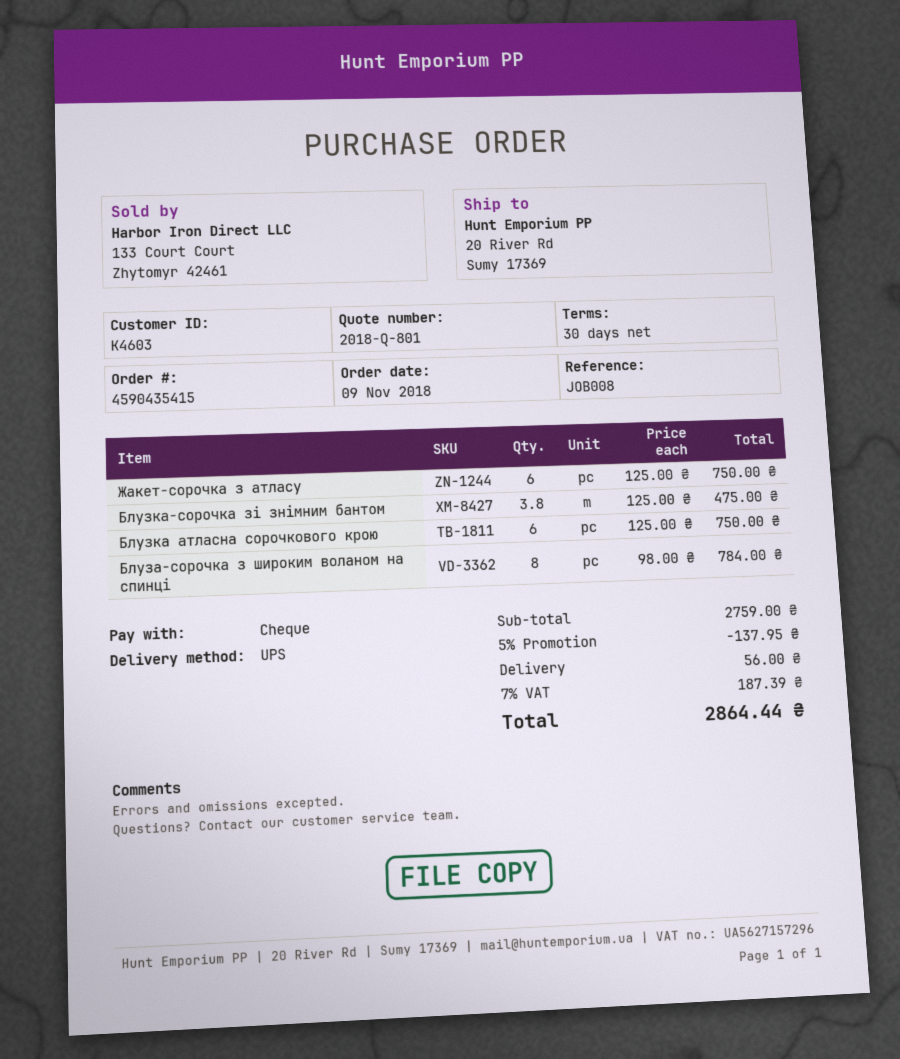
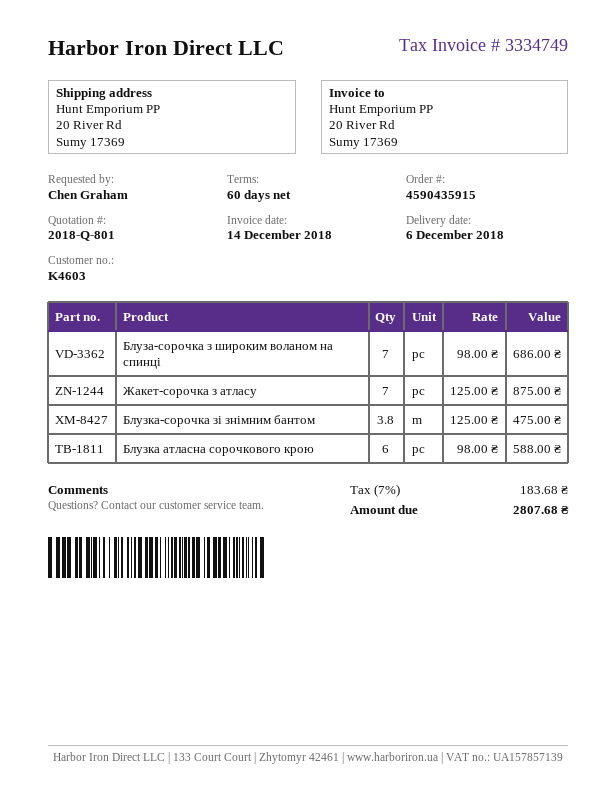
order number: 4590435415 -> 4590435915
payment terms: 30 days -> 60 days
Жакет-сорочка з атласу: 6 x 125.00 = 750.00 -> 7 x 125.00 = 875.00
Блузка атласна сорочкового крою: 6 x 125.00 = 750.00 -> 6 x 98.00 = 588.00
Блуза-сорочка з широким воланом на спинці: 8 x 98.00 = 784.00 -> 7 x 98.00 = 686.00
discount: 5% = 137.95 -> none
shipping: 56.00 -> none
tax: 7% = 187.39 -> 7% = 183.68
total: 2864.44 -> 2807.68

